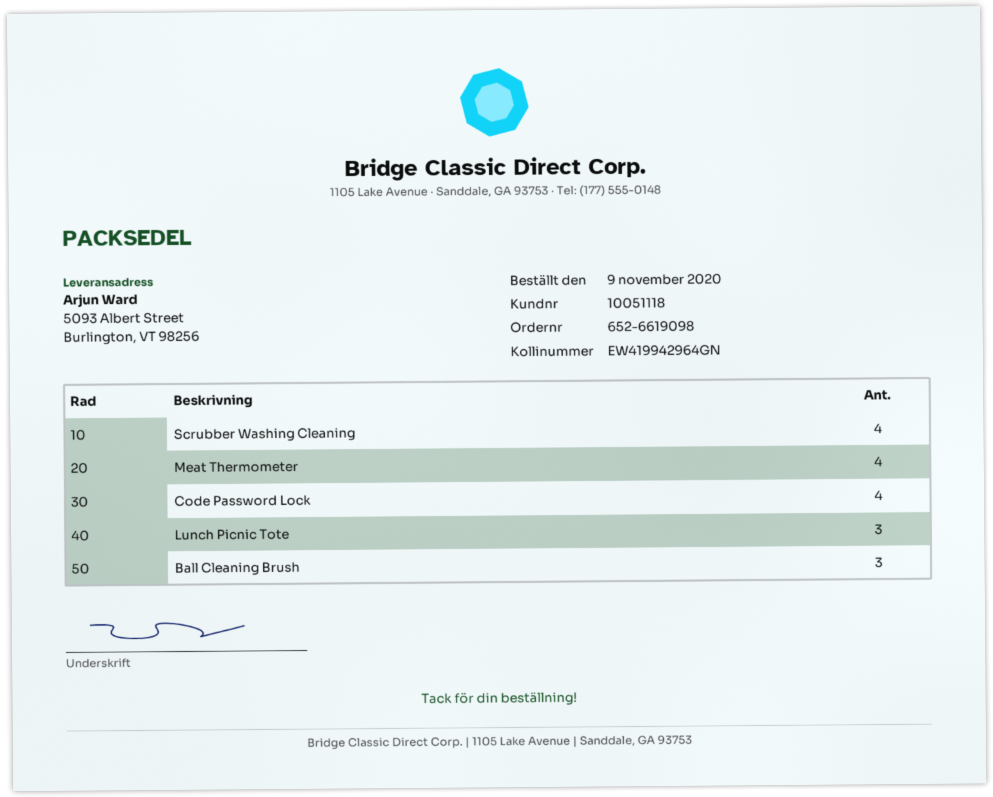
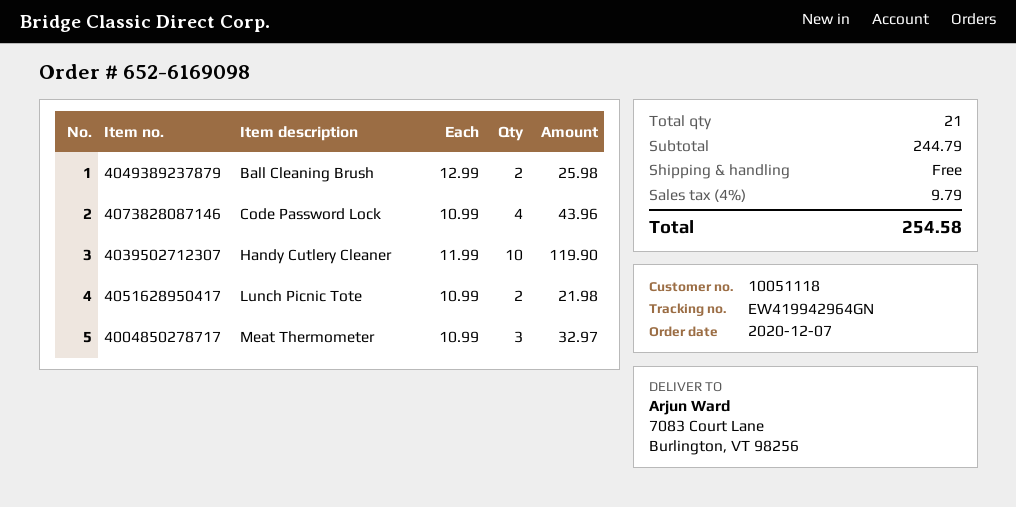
order number: 652-6619098 -> 652-6169098
order date: 2020-11-09 -> 2020-12-07
ship to: 5093 Albert Street, Burlington, VT 98256 -> 7083 Court Lane, Burlington, VT 98256
Scrubber Washing Cleaning: 4 -> none
Meat Thermometer: 4 -> 3
Lunch Picnic Tote: 3 -> 2
Ball Cleaning Brush: 3 -> 2
Handy Cutlery Cleaner: none -> 10

